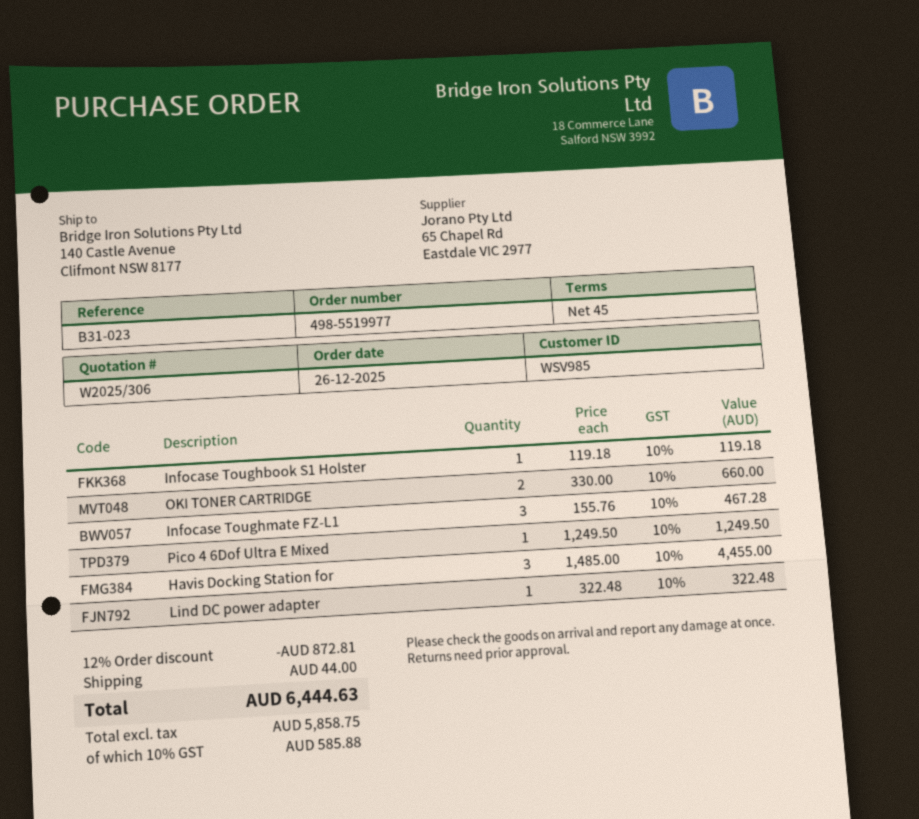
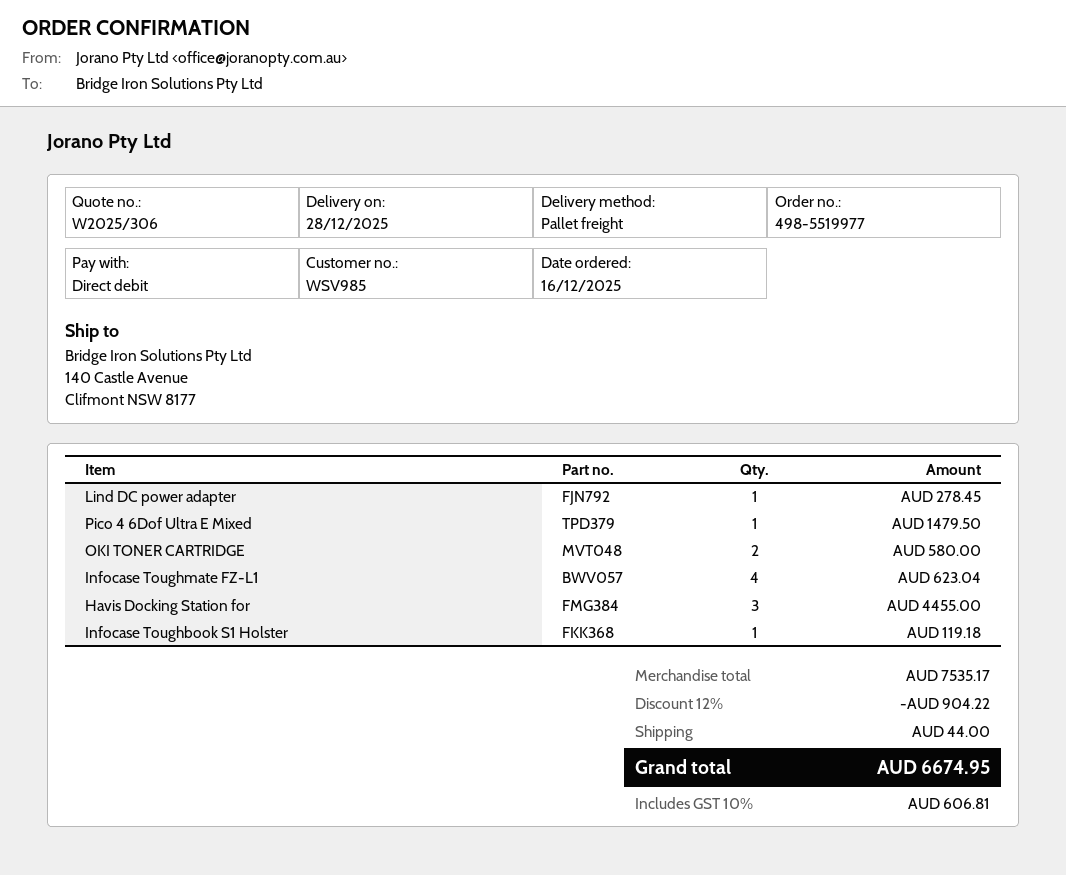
order date: 2025-12-26 -> 2025-12-16
OKI TONER CARTRIDGE: 2 for 660.00 -> 2 for 580.00
Infocase Toughmate FZ-L1: 3 for 467.28 -> 4 for 623.04
Pico 4 6Dof Ultra E Mixed: 1 for 1249.50 -> 1 for 1479.50
Lind DC power adapter: 1 for 322.48 -> 1 for 278.45
discount: 12% = 872.81 -> 12% = 904.22
tax: 10% = 585.88 -> 10% = 606.81
total: 6444.63 -> 6674.95

